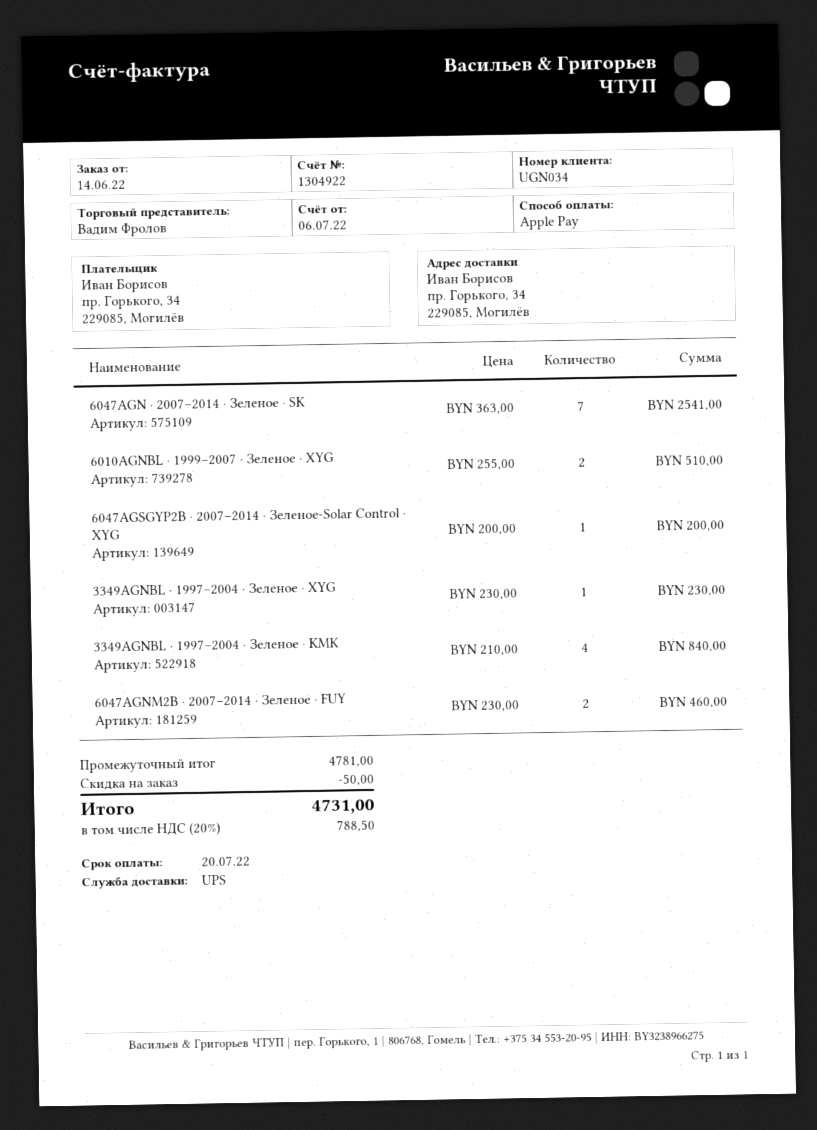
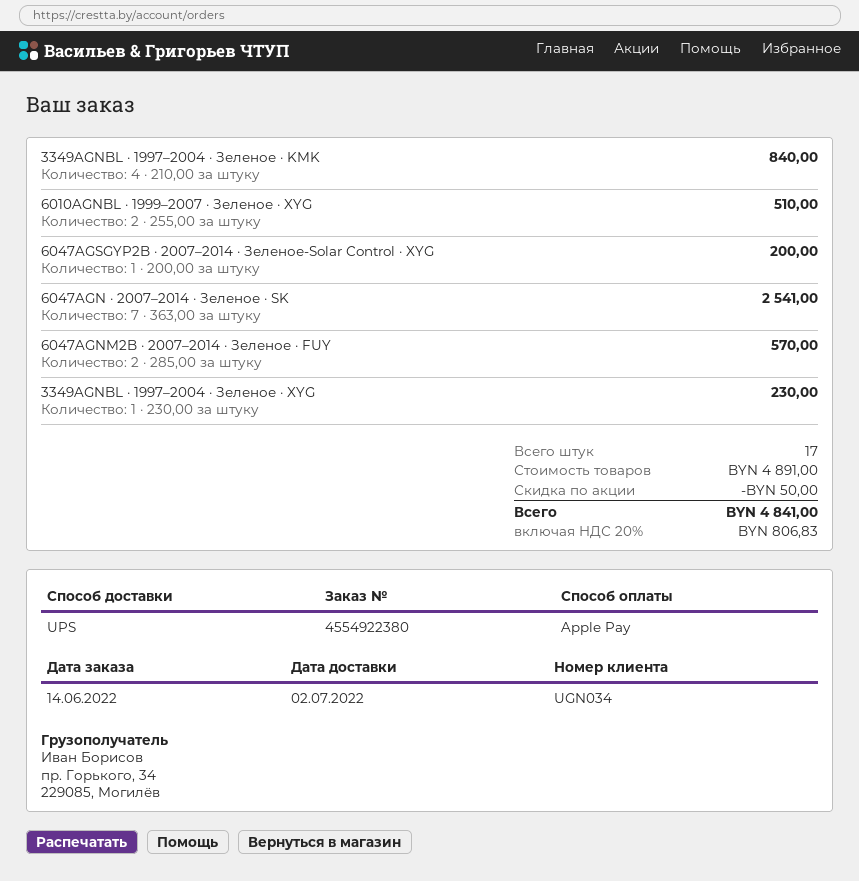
6047AGNM2B · 2007–2014 · Зеленое · FUY: 2 x 230.00 = 460.00 -> 2 x 285.00 = 570.00
subtotal: 4781.00 -> 4891.00
tax: 20% = 788.50 -> 20% = 806.83
total: 4731.00 -> 4841.00

